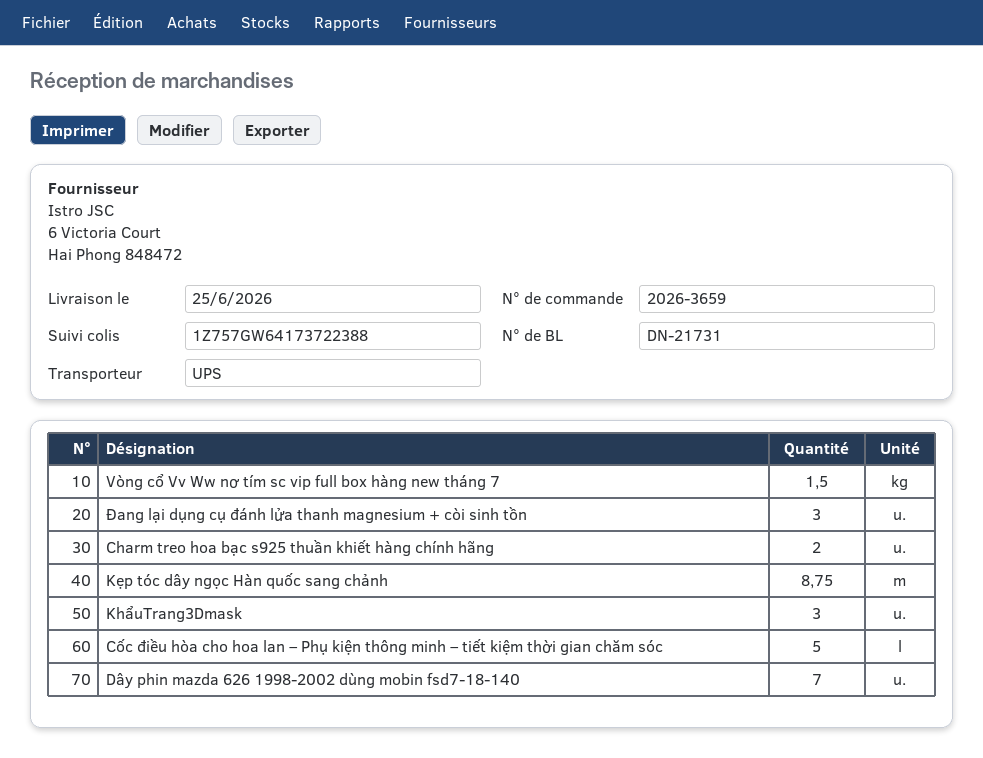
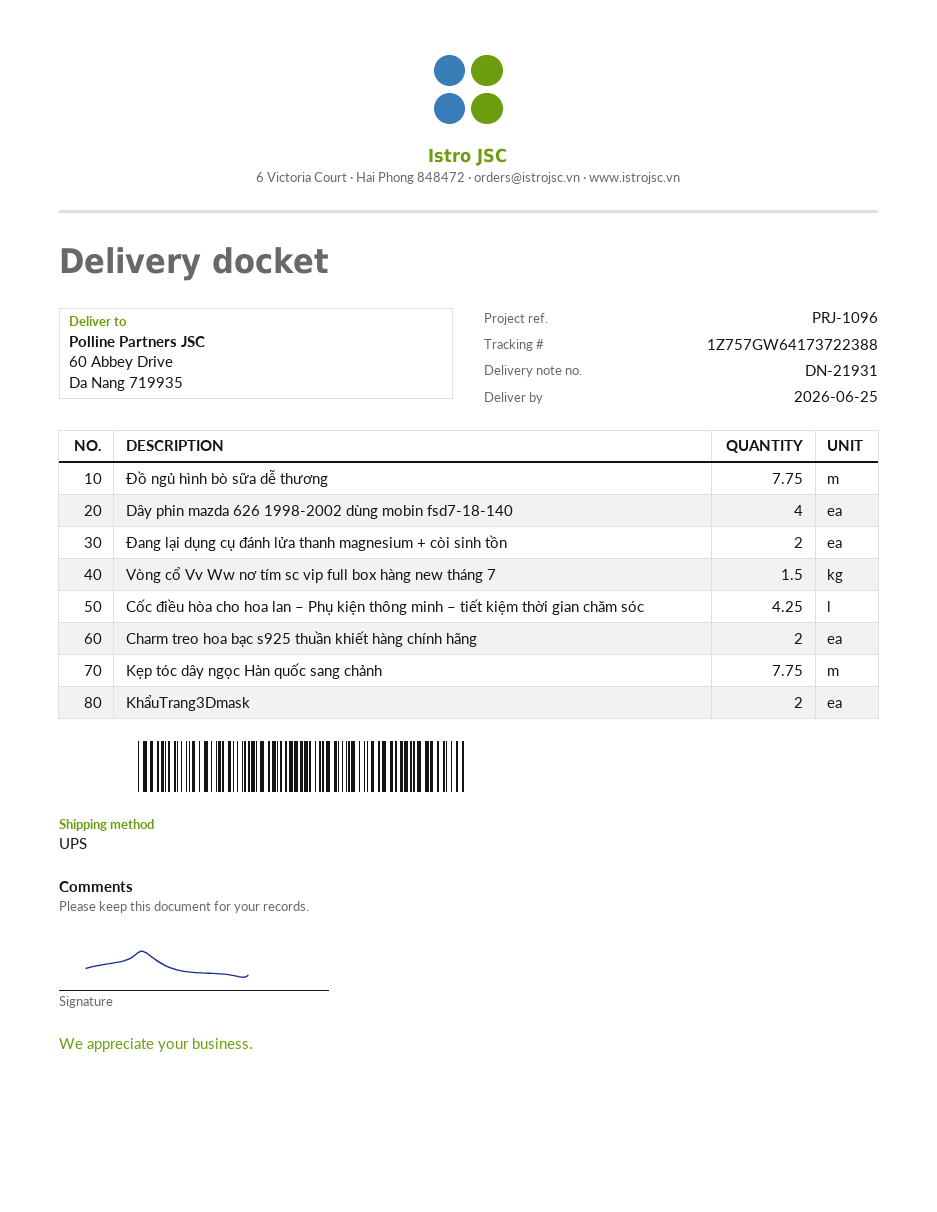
delivery note number: DN-21731 -> DN-21931
Đang lại dụng cụ đánh lửa thanh magnesium + còi sinh tồn: 3 -> 2
Kẹp tóc dây ngọc Hàn quốc sang chảnh: 8.75 -> 7.75
KhẩuTrang3Dmask: 3 -> 2
Cốc điều hòa cho hoa lan – Phụ kiện thông minh – tiết kiệm thời gian chăm sóc: 5 -> 4.25
Dây phin mazda 626 1998-2002 dùng mobin fsd7-18-140: 7 -> 4
Đồ ngủ hình bò sữa dễ thương: none -> 7.75

